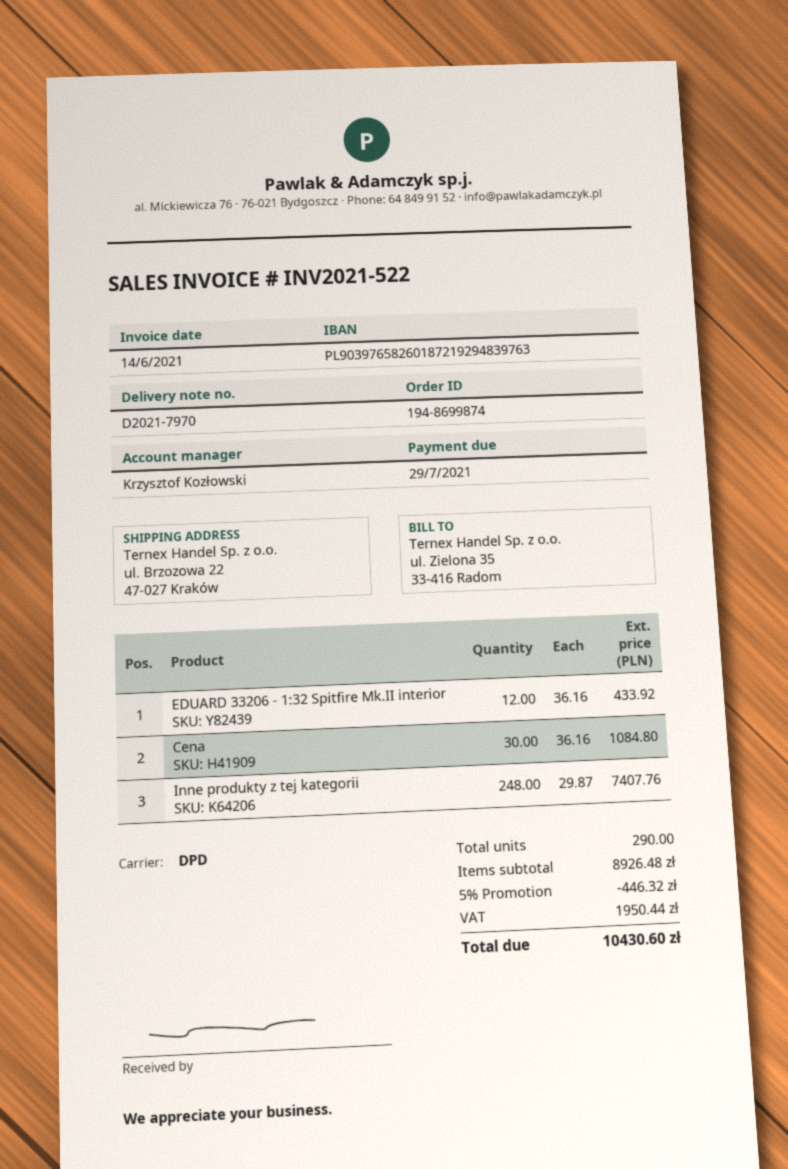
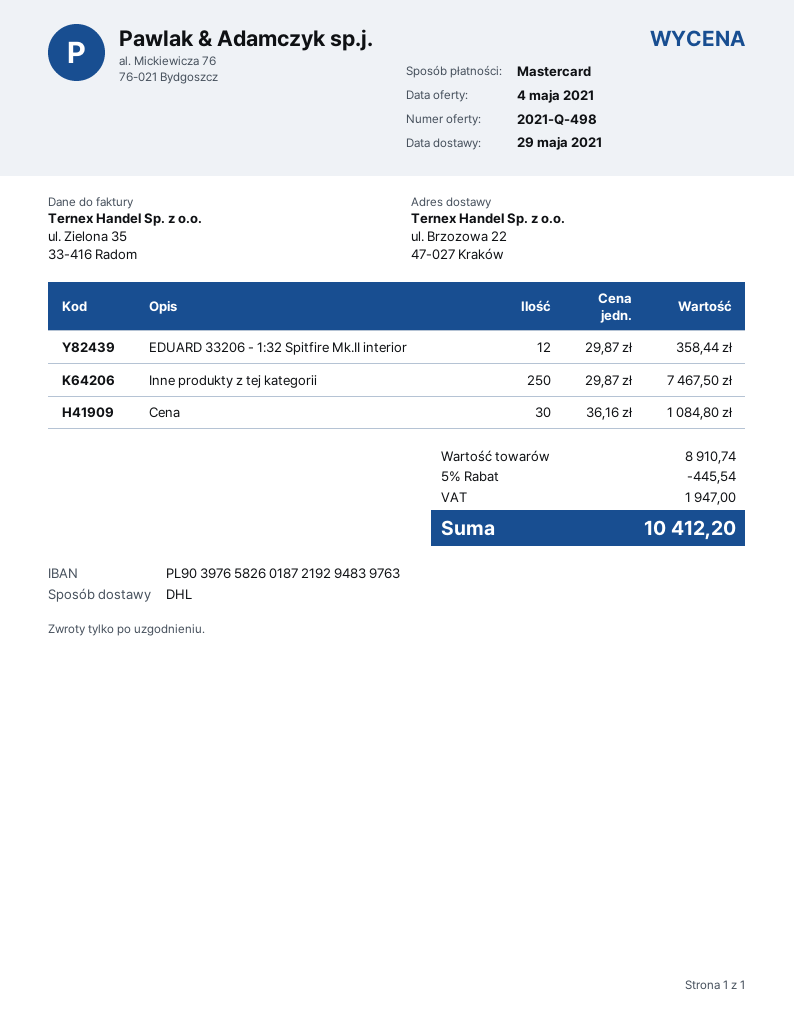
shipping method: DPD -> DHL
EDUARD 33206 - 1:32 Spitfire Mk.II interior: 12 x 36.16 = 433.92 -> 12 x 29.87 = 358.44
Inne produkty z tej kategorii: 248 x 29.87 = 7407.76 -> 250 x 29.87 = 7467.50
subtotal: 8926.48 -> 8910.74
discount: 5% = 446.32 -> 5% = 445.54
tax: 1950.44 -> 1947.00
total: 10430.60 -> 10412.20

